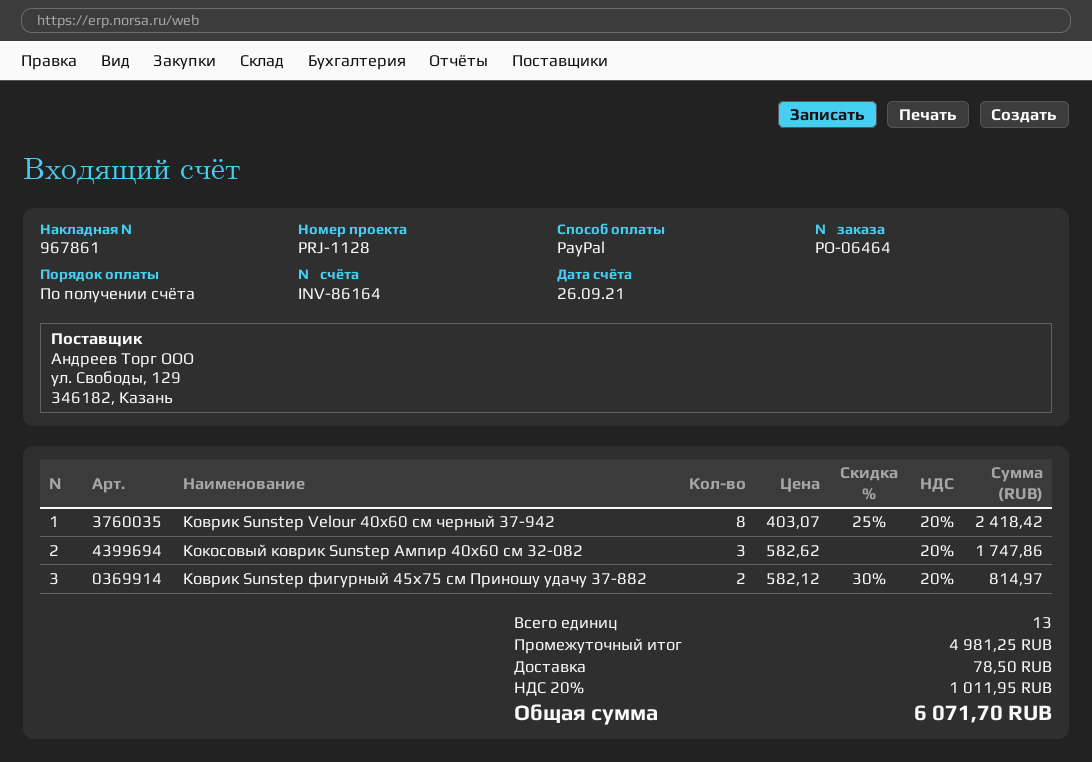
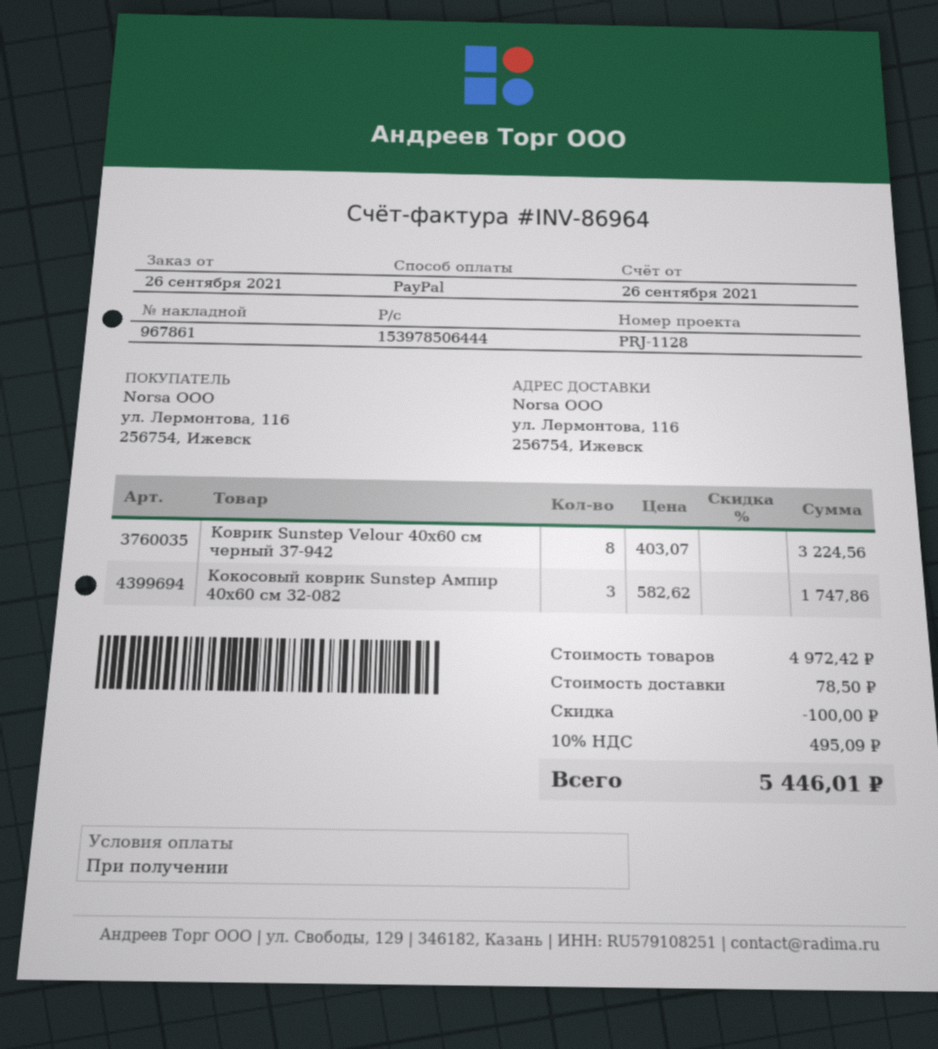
invoice number: INV-86164 -> INV-86964
Коврик Sunstep Velour 40x60 см черный 37-942: 8 x 403.07 - 25% = 2418.42 -> 8 x 403.07 = 3224.56
Коврик Sunstep фигурный 45х75 см Приношу удачу 37-882: 2 x 582.12 - 30% = 814.97 -> none
subtotal: 4981.25 -> 4972.42
discount: none -> 100.00
tax: 20% = 1011.95 -> 10% = 495.09
total: 6071.70 -> 5446.01

